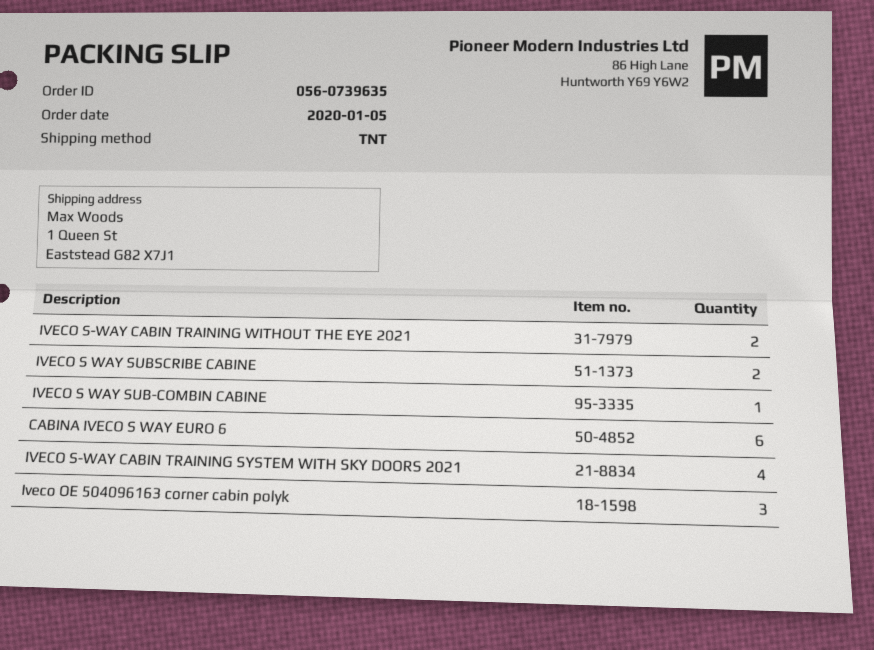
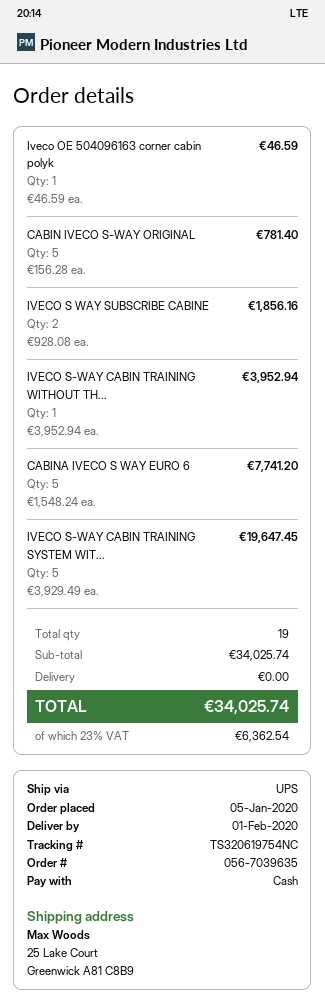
order number: 056-0739635 -> 056-7039635
shipping method: TNT -> UPS
ship to: 1 Queen St, Eaststead G82 X7J1 -> 25 Lake Court, Greenwick A81 C8B9
IVECO S-WAY CABIN TRAINING WITHOUT THE EYE 2021: 2 -> 1
IVECO S WAY SUB-COMBIN CABINE: 1 -> none
CABINA IVECO S WAY EURO 6: 6 -> 5
IVECO S-WAY CABIN TRAINING SYSTEM WITH SKY DOORS 2021: 4 -> 5
Iveco OE 504096163 corner cabin polyk: 3 -> 1
CABIN IVECO S-WAY ORIGINAL: none -> 5

